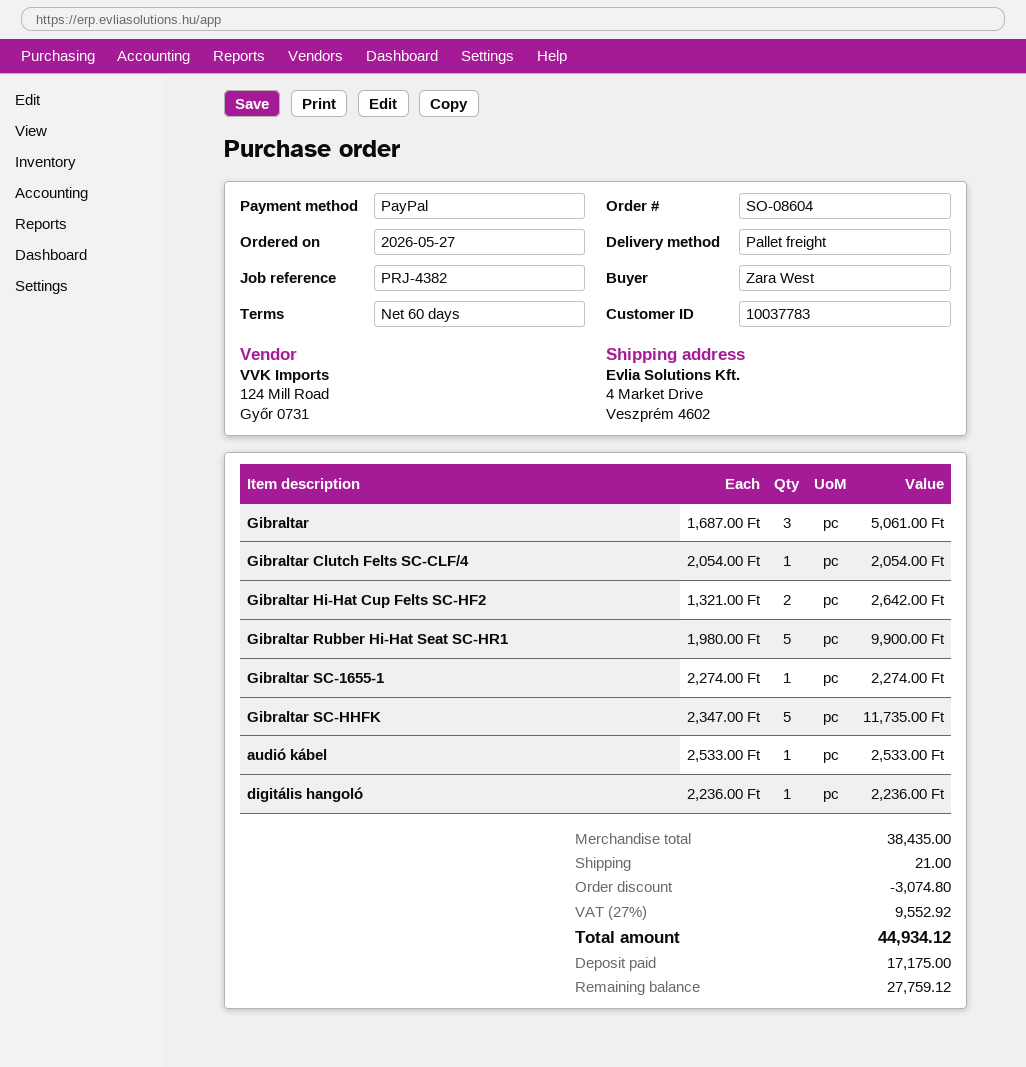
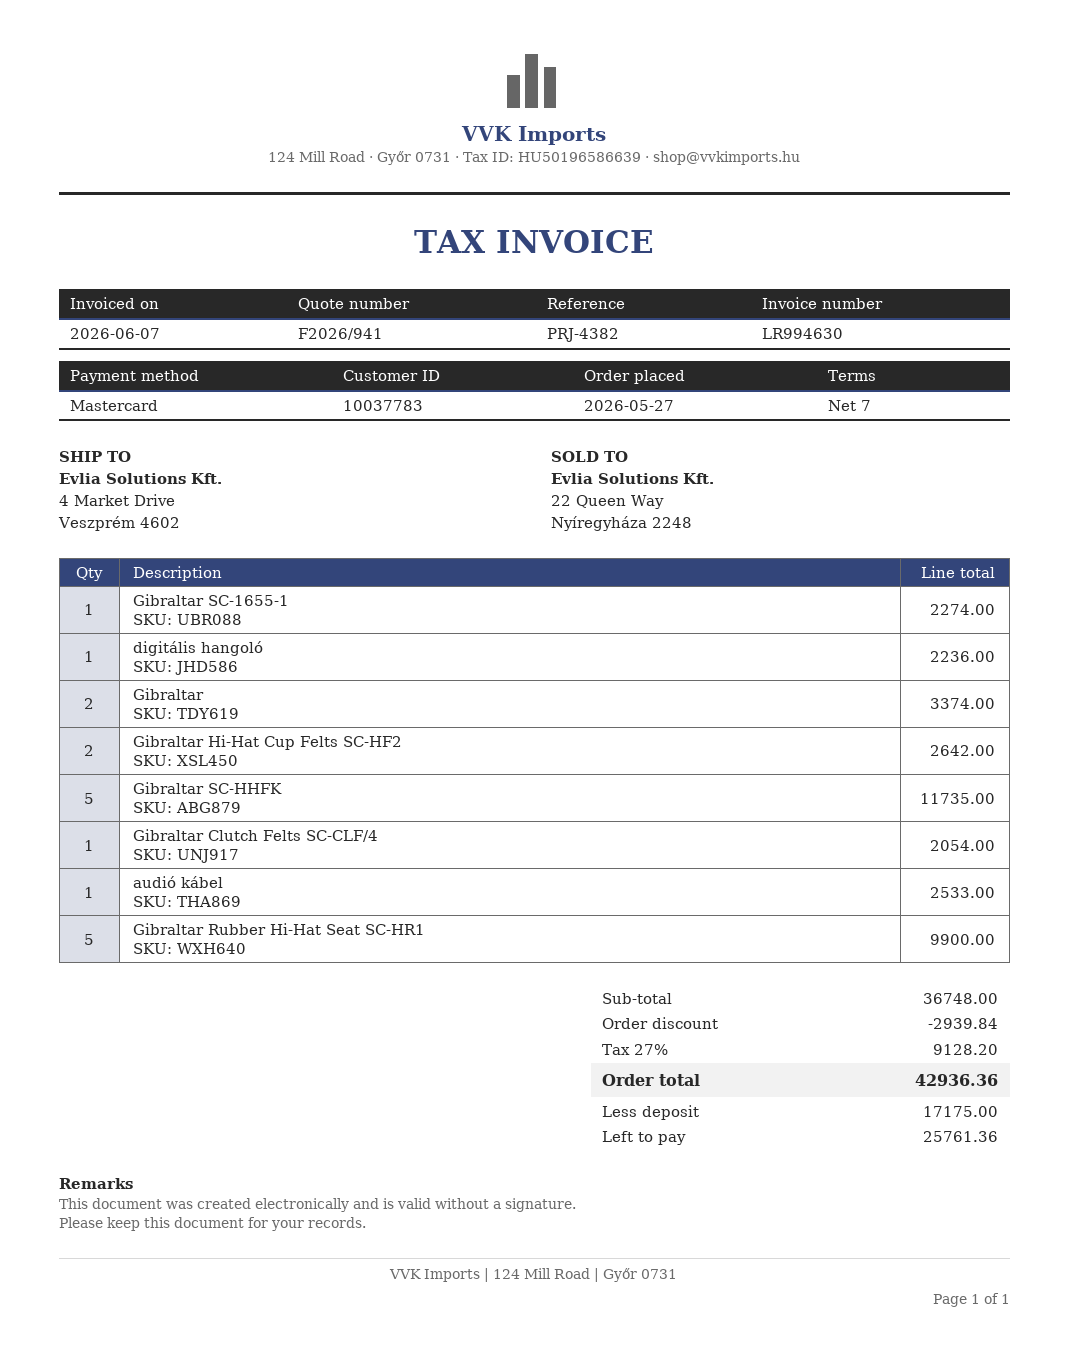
payment terms: 60 days -> 7 days
payment method: PayPal -> Mastercard
Gibraltar: 3 for 5061.00 -> 2 for 3374.00
subtotal: 38435.00 -> 36748.00
discount: 3074.80 -> 2939.84
shipping: 21.00 -> none
tax: 27% = 9552.92 -> 27% = 9128.20
total: 44934.12 -> 42936.36
balance: 27759.12 -> 25761.36

